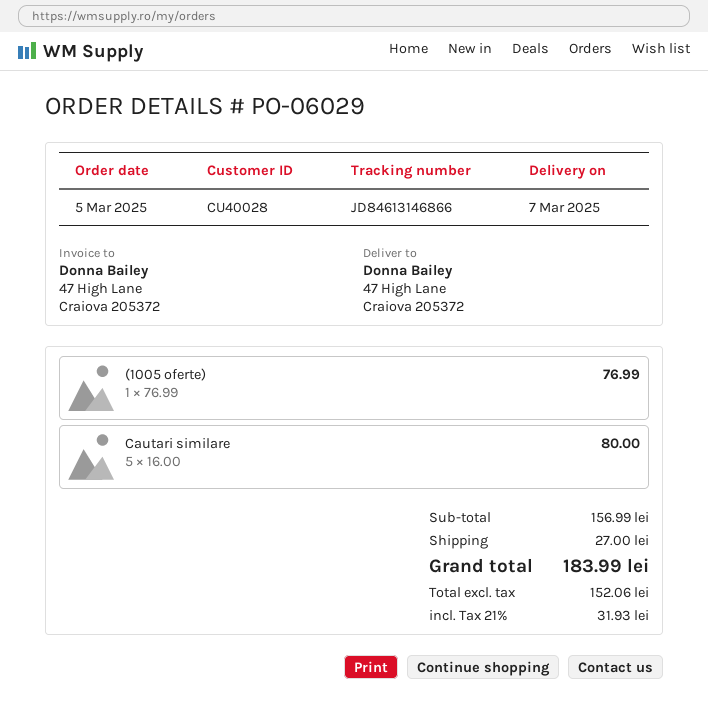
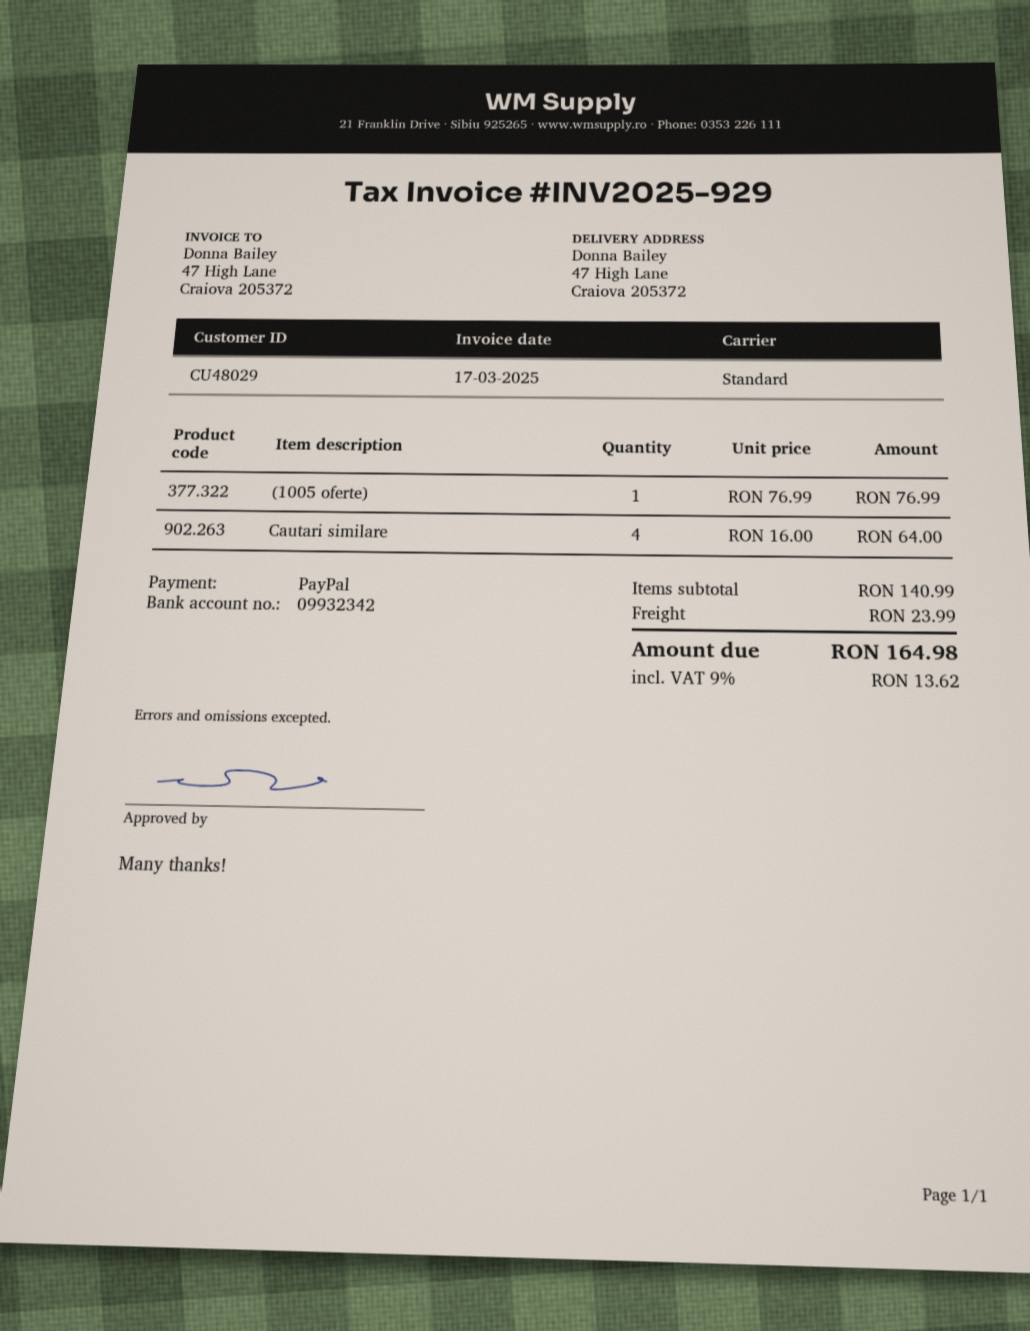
customer number: CU40028 -> CU48029
Cautari similare: 5 x 16.00 = 80.00 -> 4 x 16.00 = 64.00
subtotal: 156.99 -> 140.99
shipping: 27.00 -> 23.99
tax: 21% = 31.93 -> 9% = 13.62
total: 183.99 -> 164.98

